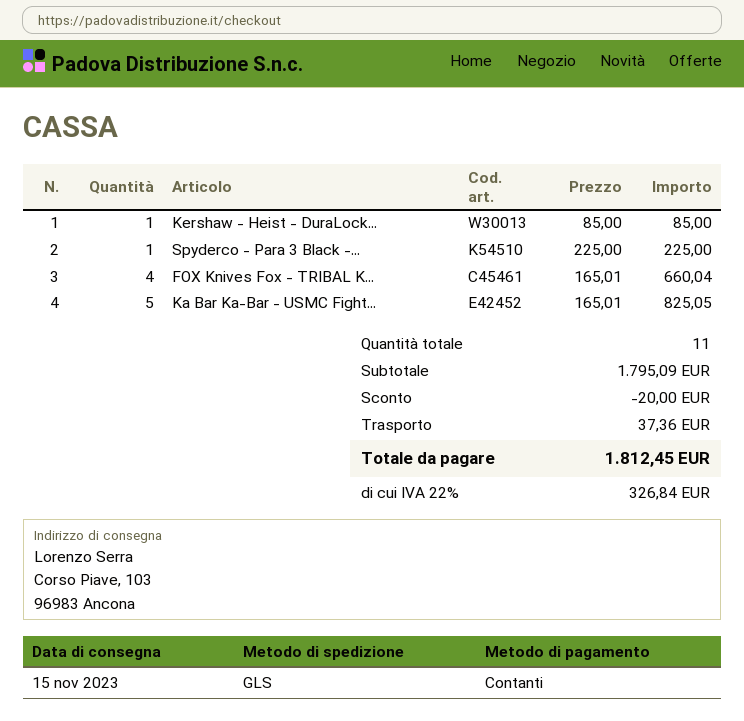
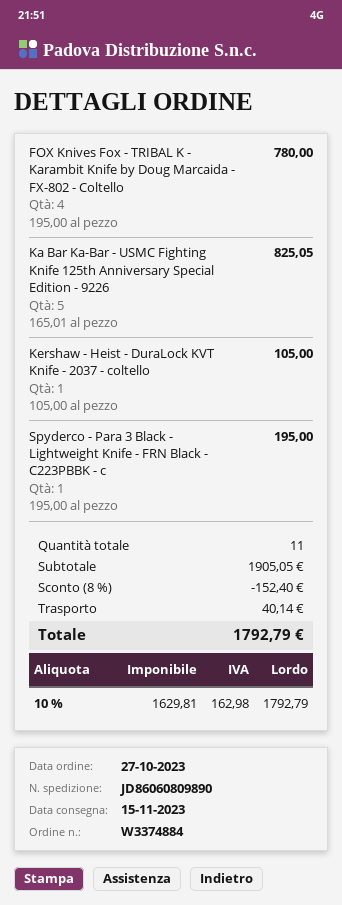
Kershaw - Heist - DuraLock...: 1 x 85.00 = 85.00 -> 1 x 105.00 = 105.00
Spyderco - Para 3 Black -...: 1 x 225.00 = 225.00 -> 1 x 195.00 = 195.00
FOX Knives Fox - TRIBAL K...: 4 x 165.01 = 660.04 -> 4 x 195.00 = 780.00
subtotal: 1795.09 -> 1905.05
discount: 20.00 -> 152.40
shipping: 37.36 -> 40.14
tax: 22% = 326.84 -> 10% = 162.98
total: 1812.45 -> 1792.79

